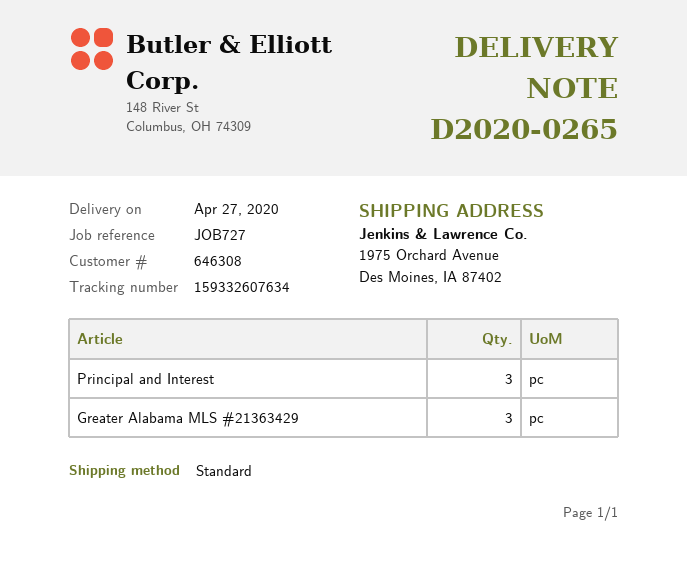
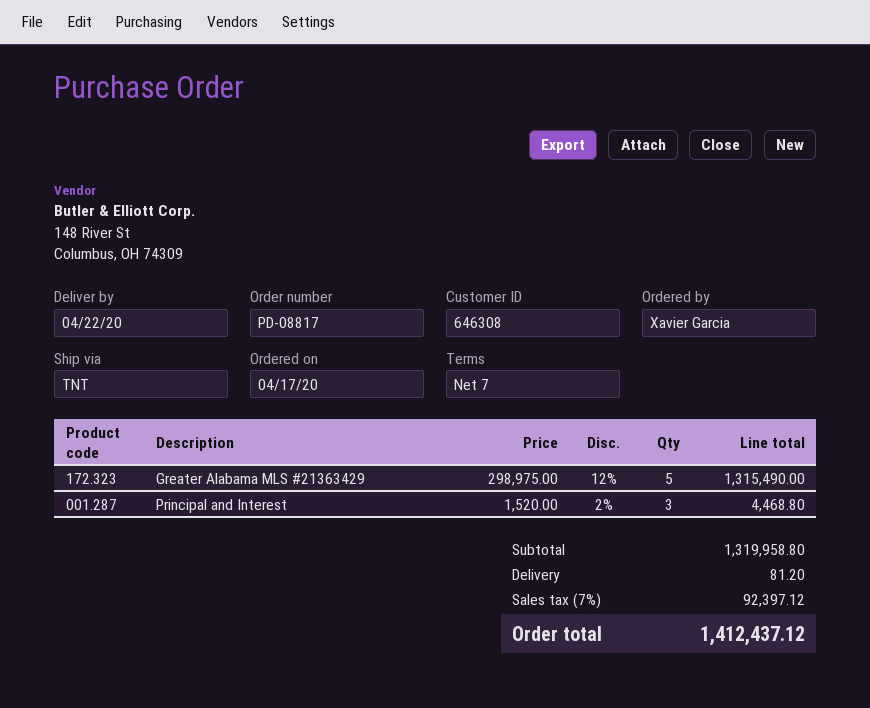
delivery date: 2020-04-27 -> 2020-04-22
shipping method: standard -> TNT
Greater Alabama MLS #21363429: 3 -> 5

